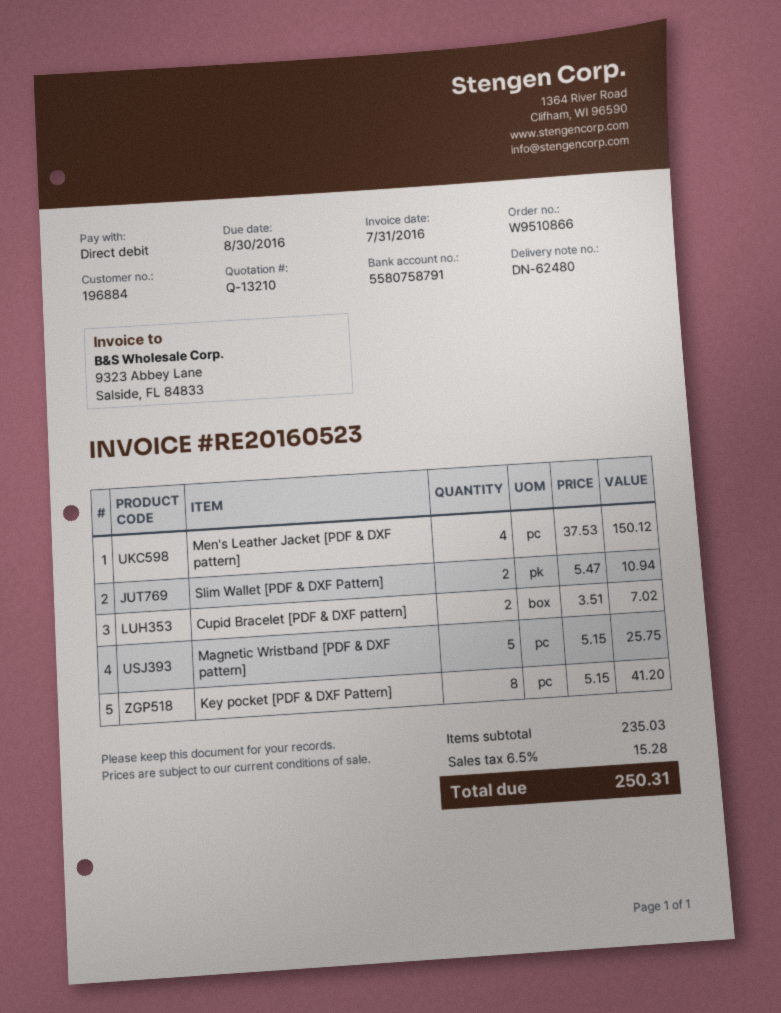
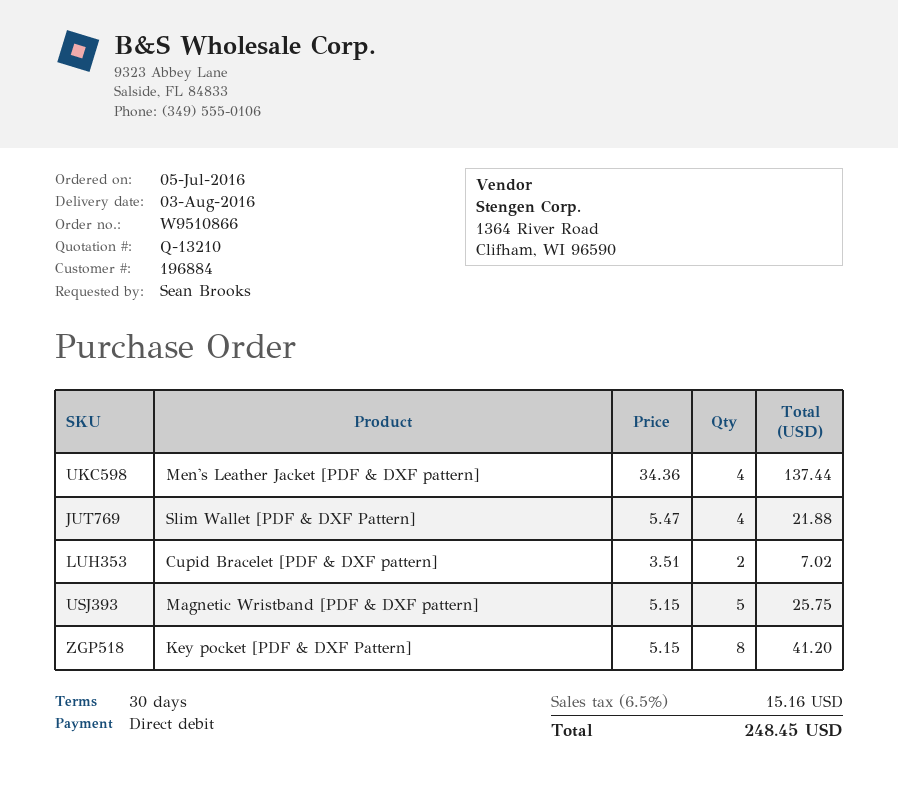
Men's Leather Jacket [PDF & DXF pattern]: 4 x 37.53 = 150.12 -> 4 x 34.36 = 137.44
Slim Wallet [PDF & DXF Pattern]: 2 x 5.47 = 10.94 -> 4 x 5.47 = 21.88
tax: 6.5% = 15.28 -> 6.5% = 15.16
total: 250.31 -> 248.45

